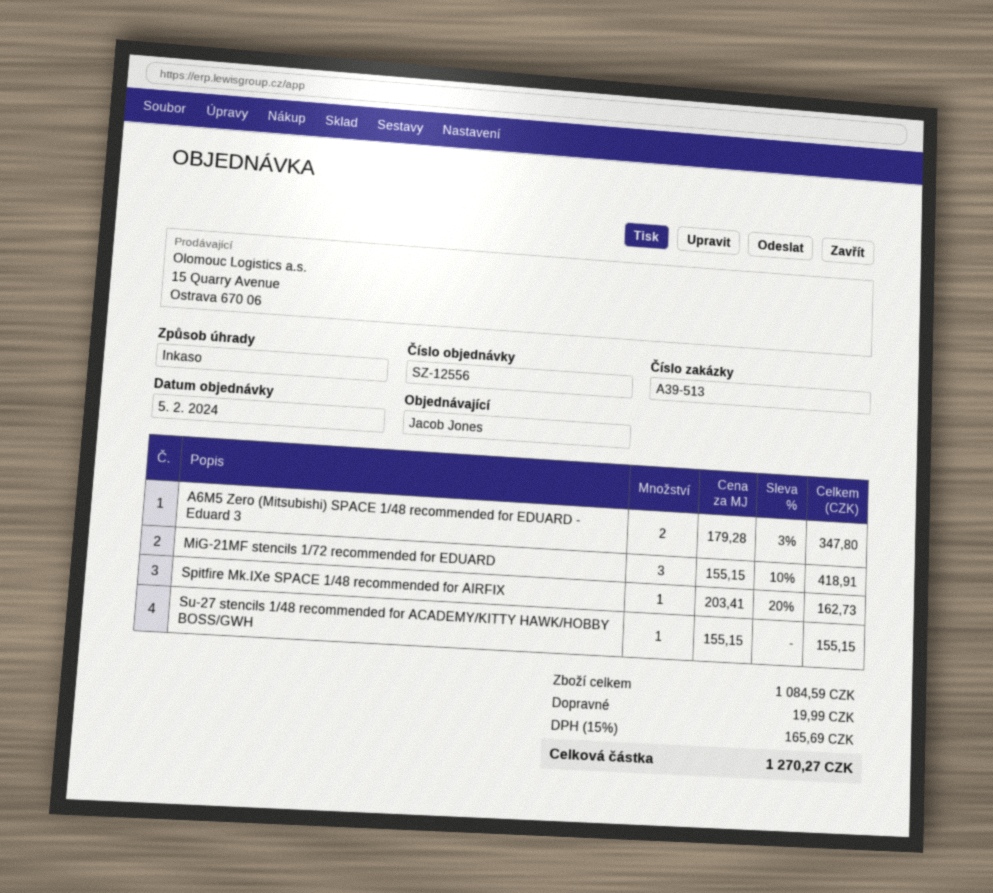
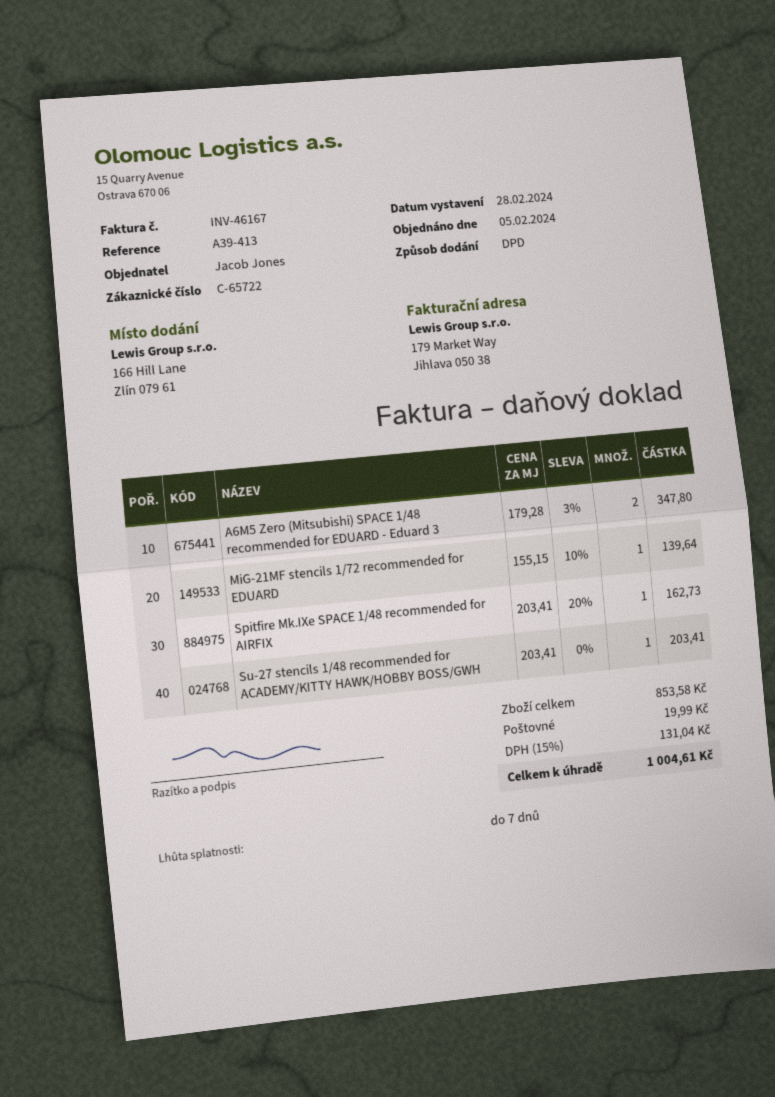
reference: A39-513 -> A39-413
MiG-21MF stencils 1/72 recommended for EDUARD: 3 x 155.15 - 10% = 418.91 -> 1 x 155.15 - 10% = 139.64
Su-27 stencils 1/48 recommended for ACADEMY/KITTY HAWK/HOBBY BOSS/GWH: 1 x 155.15 = 155.15 -> 1 x 203.41 = 203.41
subtotal: 1084.59 -> 853.58
tax: 15% = 165.69 -> 15% = 131.04
total: 1270.27 -> 1004.61

